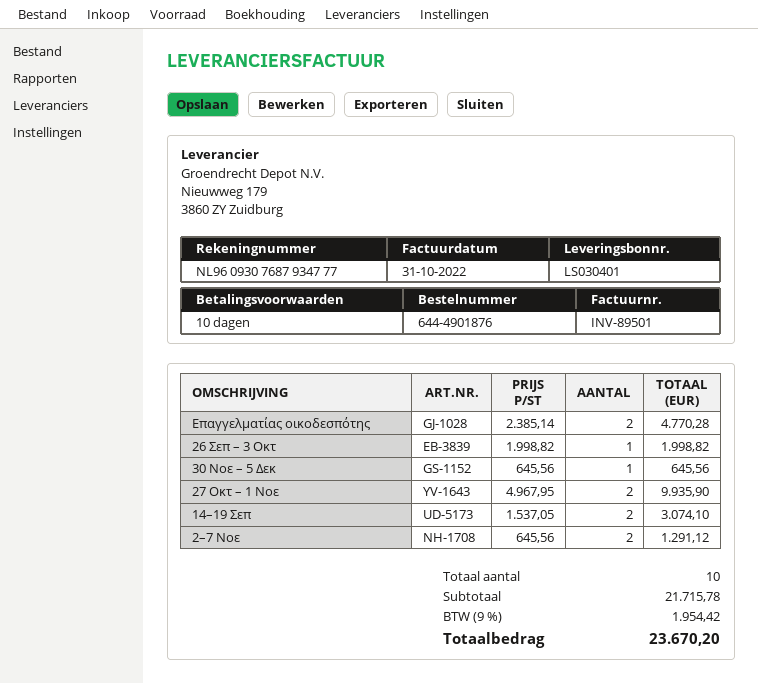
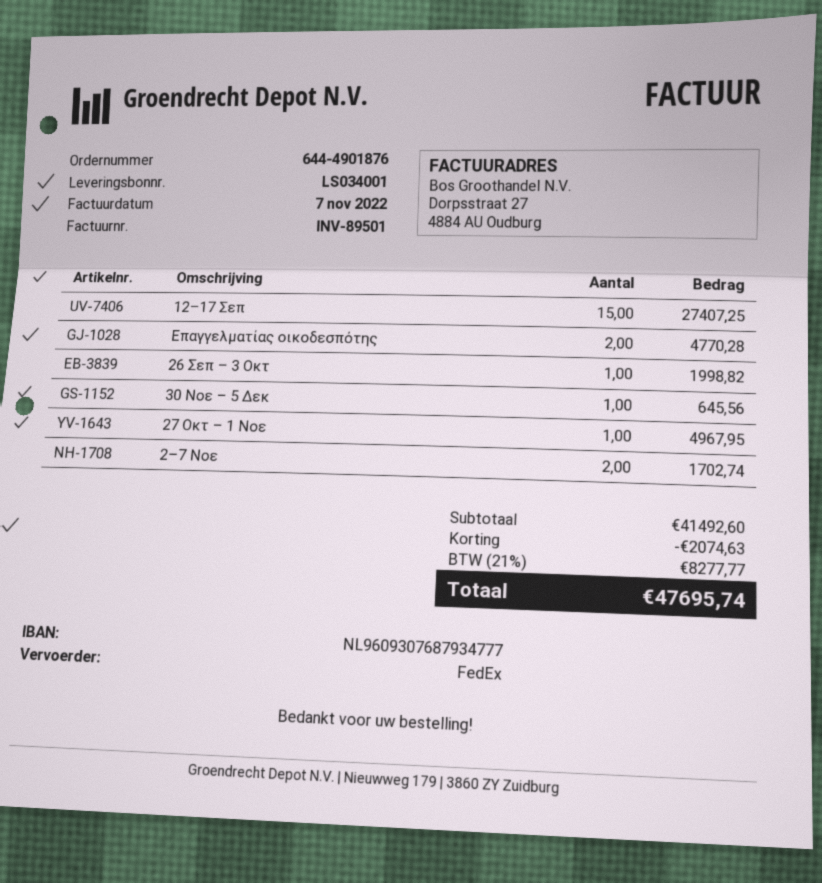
delivery note number: LS030401 -> LS034001
invoice date: 2022-10-31 -> 2022-11-07
27 Οκτ – 1 Νοε: 2 for 9935.90 -> 1 for 4967.95
14–19 Σεπ: 2 for 3074.10 -> none
2–7 Νοε: 2 for 1291.12 -> 2 for 1702.74
12–17 Σεπ: none -> 15 for 27407.25
subtotal: 21715.78 -> 41492.60
discount: none -> 2074.63
tax: 9% = 1954.42 -> 21% = 8277.77
total: 23670.20 -> 47695.74

